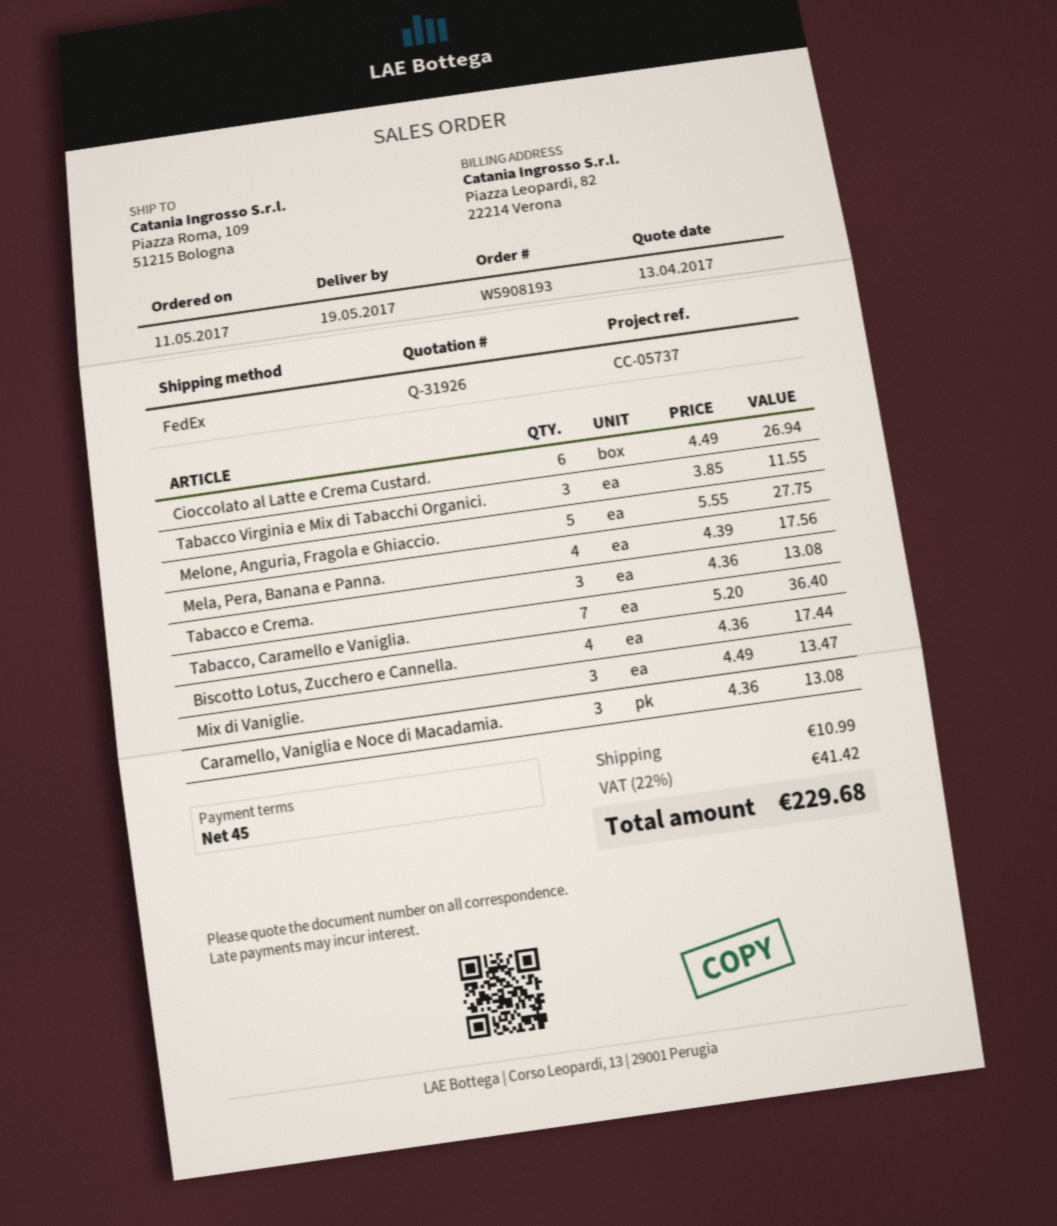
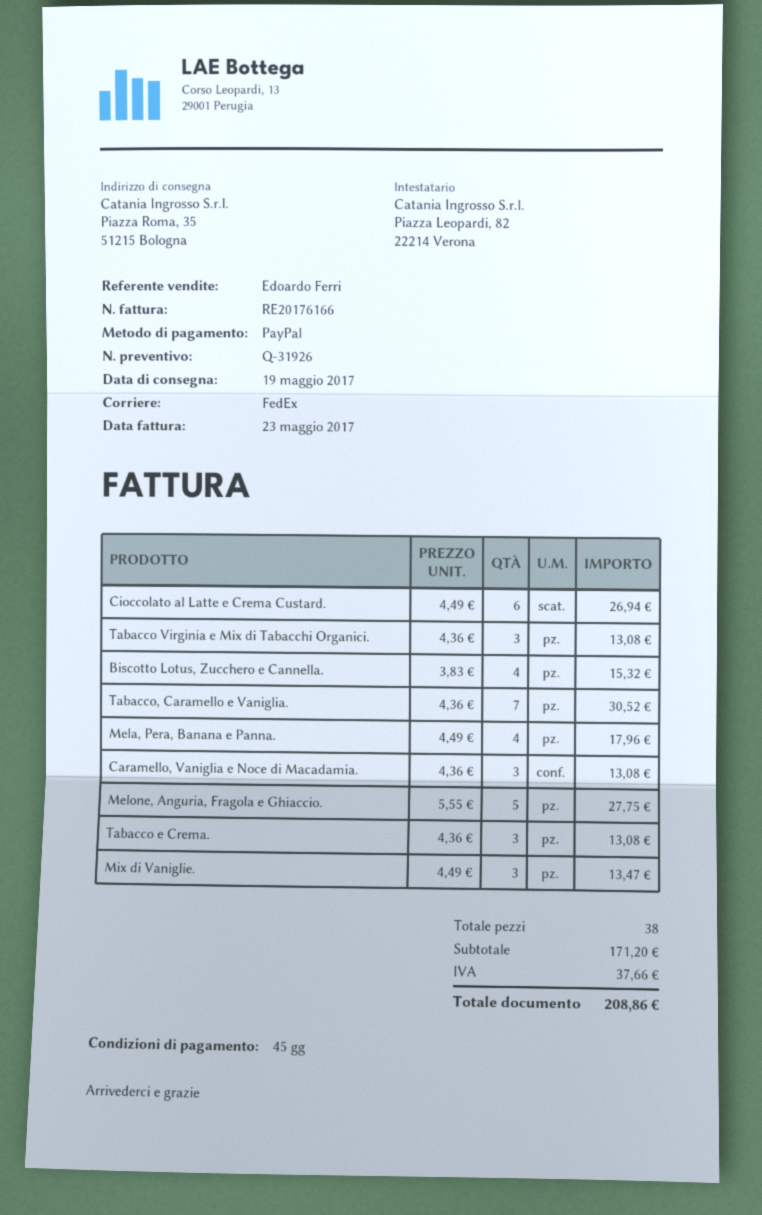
ship to: Piazza Roma, 109, 51215 Bologna -> Piazza Roma, 35, 51215 Bologna
Tabacco Virginia e Mix di Tabacchi Organici.: 3 x 3.85 = 11.55 -> 3 x 4.36 = 13.08
Mela, Pera, Banana e Panna.: 4 x 4.39 = 17.56 -> 4 x 4.49 = 17.96
Tabacco, Caramello e Vaniglia.: 7 x 5.20 = 36.40 -> 7 x 4.36 = 30.52
Biscotto Lotus, Zucchero e Cannella.: 4 x 4.36 = 17.44 -> 4 x 3.83 = 15.32
shipping: 10.99 -> none
tax: 41.42 -> 37.66
total: 229.68 -> 208.86

